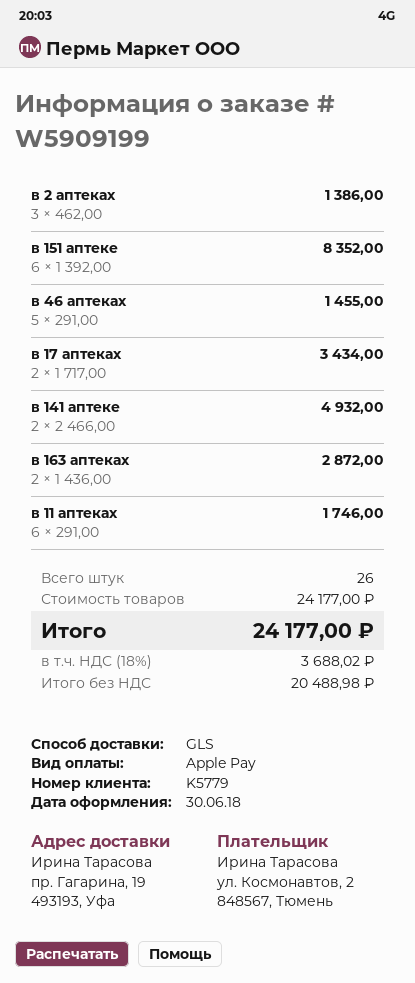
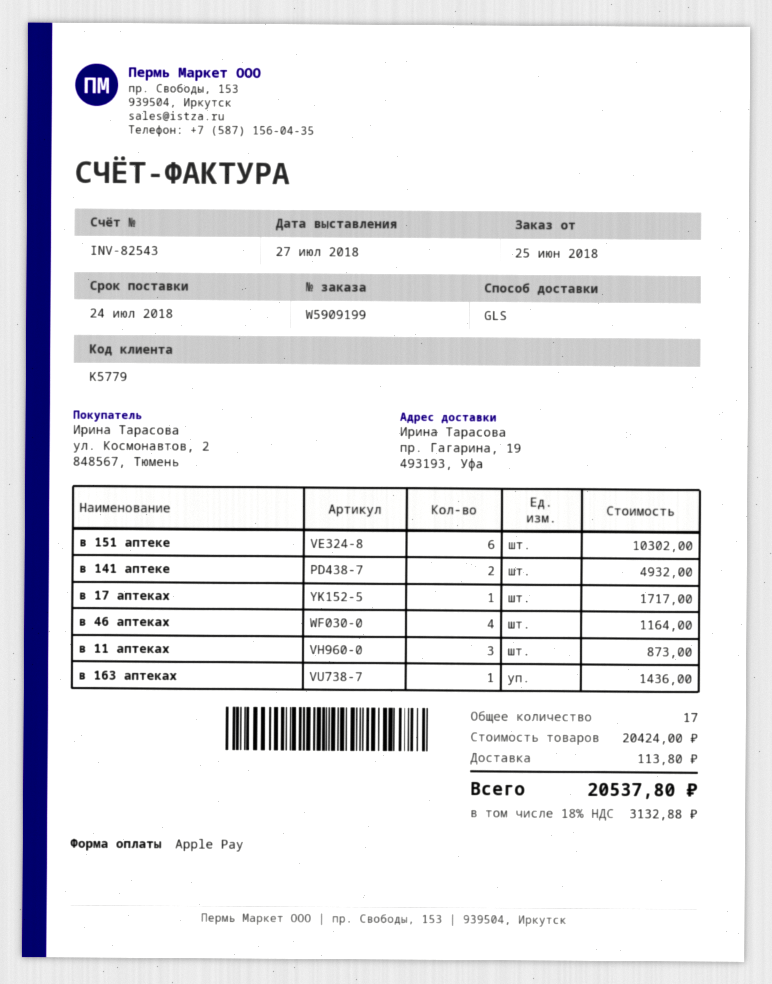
order date: 2018-06-30 -> 2018-06-25
в 2 аптеках: 3 for 1386.00 -> none
в 151 аптеке: 6 for 8352.00 -> 6 for 10302.00
в 46 аптеках: 5 for 1455.00 -> 4 for 1164.00
в 17 аптеках: 2 for 3434.00 -> 1 for 1717.00
в 163 аптеках: 2 for 2872.00 -> 1 for 1436.00
в 11 аптеках: 6 for 1746.00 -> 3 for 873.00
total quantity: 26 -> 17
subtotal: 24177.00 -> 20424.00
shipping: none -> 113.80
tax: 18% = 3688.02 -> 18% = 3132.88
total: 24177.00 -> 20537.80

